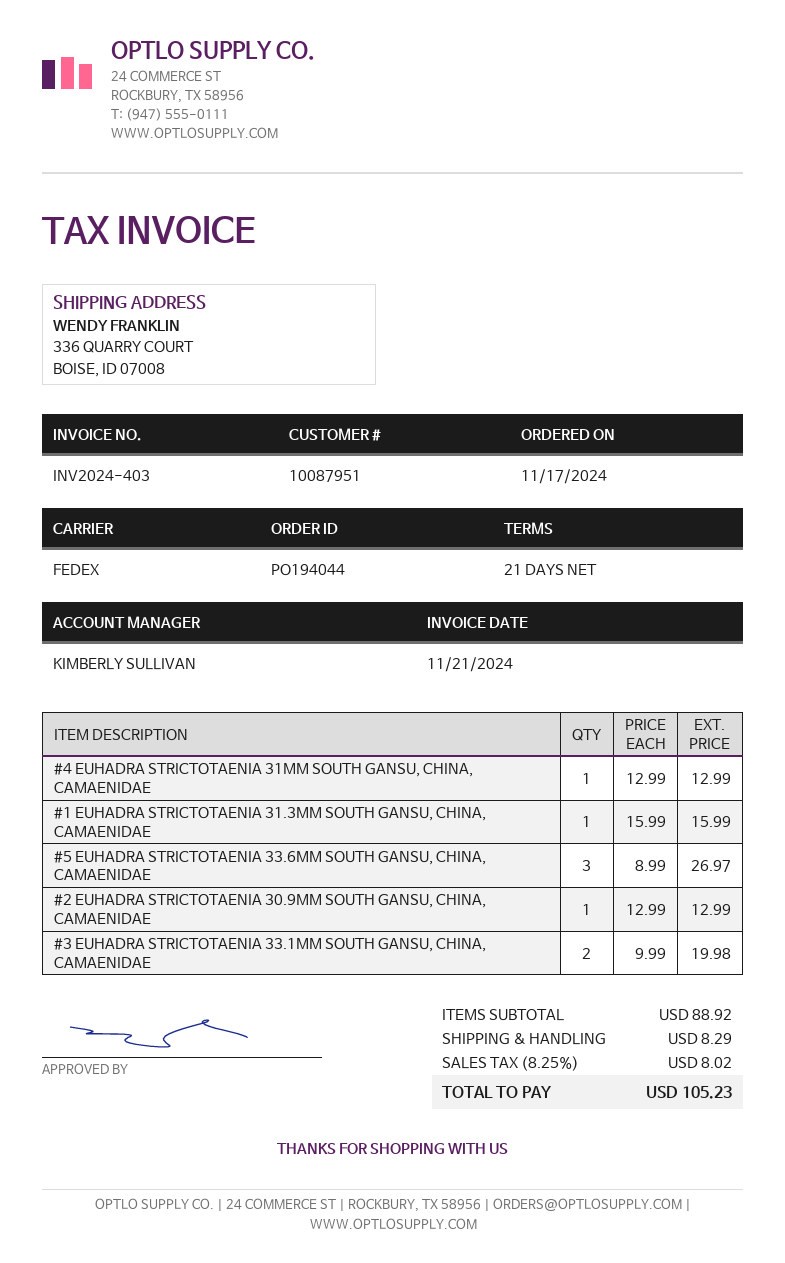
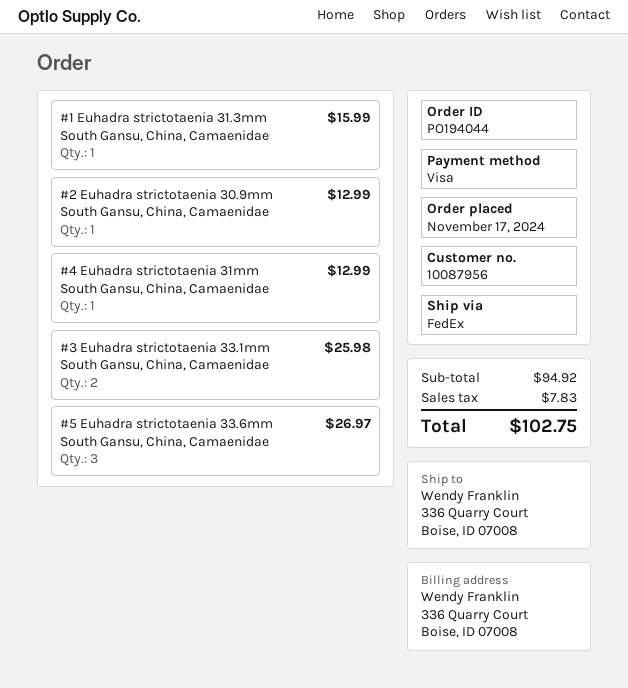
customer number: 10087951 -> 10087956
#3 EUHADRA STRICTOTAENIA 33.1MM SOUTH GANSU, CHINA, CAMAENIDAE: 2 for 19.98 -> 2 for 25.98
subtotal: 88.92 -> 94.92
shipping: 8.29 -> none
tax: 8.02 -> 7.83
total: 105.23 -> 102.75

